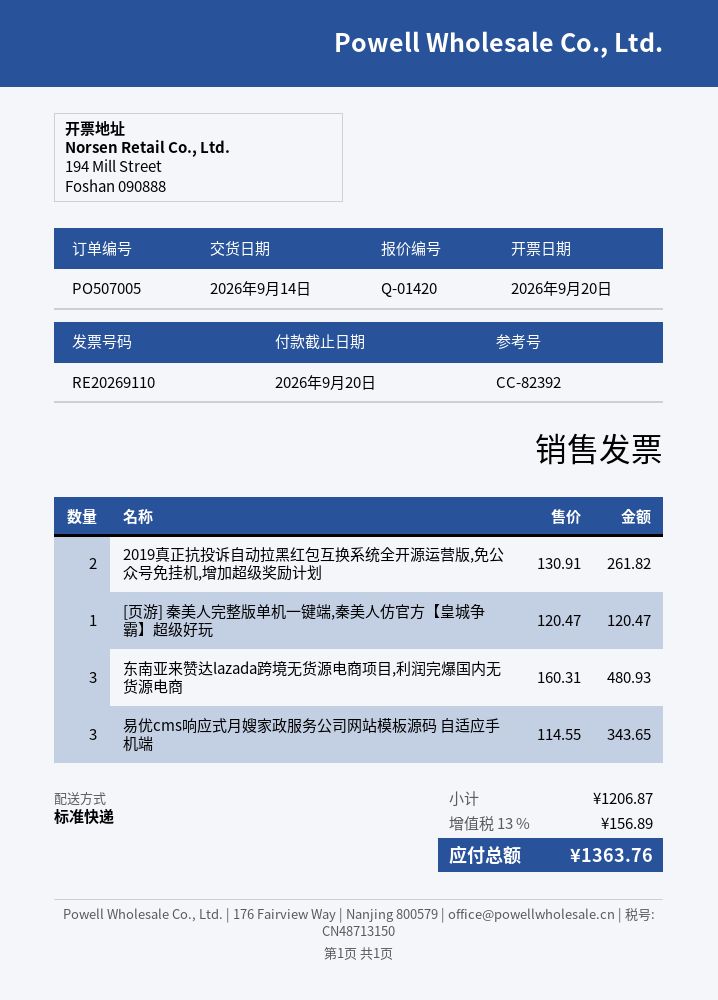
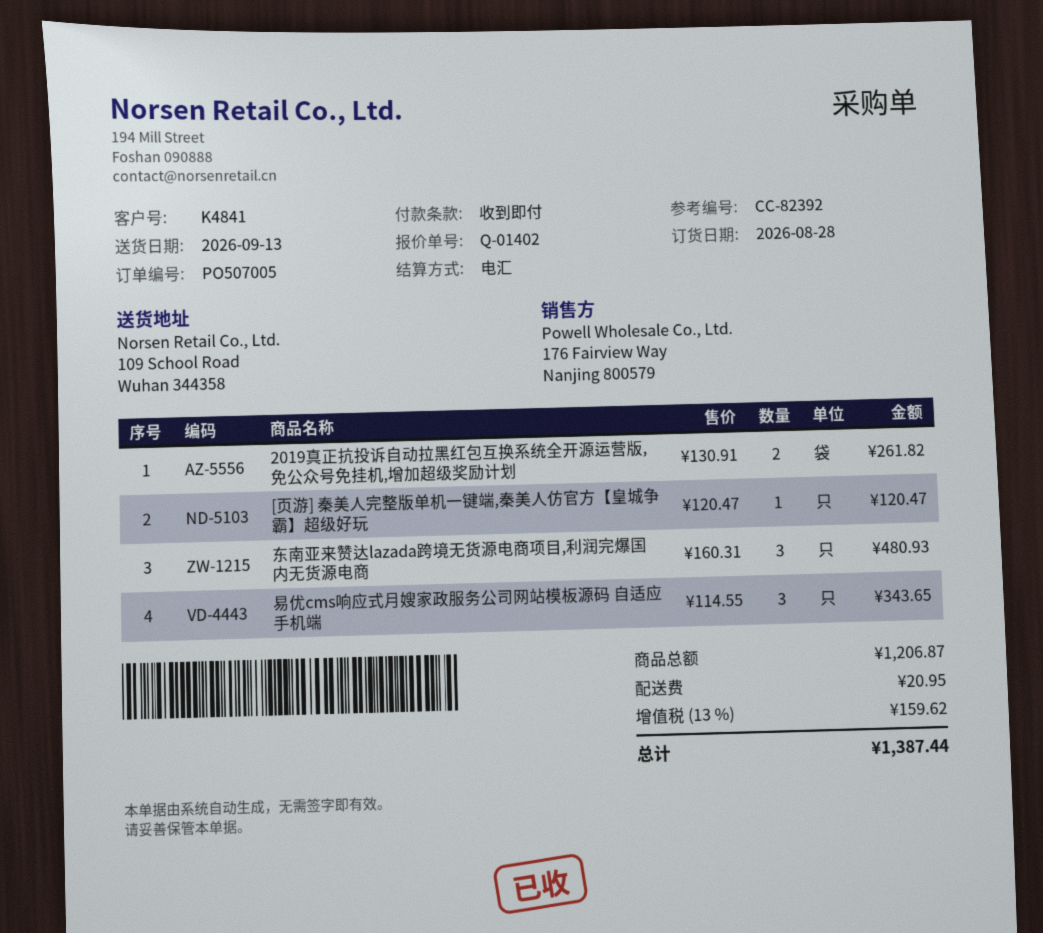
quote number: Q-01420 -> Q-01402
delivery date: 2026-09-14 -> 2026-09-13
shipping: none -> 20.95
tax: 13% = 156.89 -> 13% = 159.62
total: 1363.76 -> 1387.44

